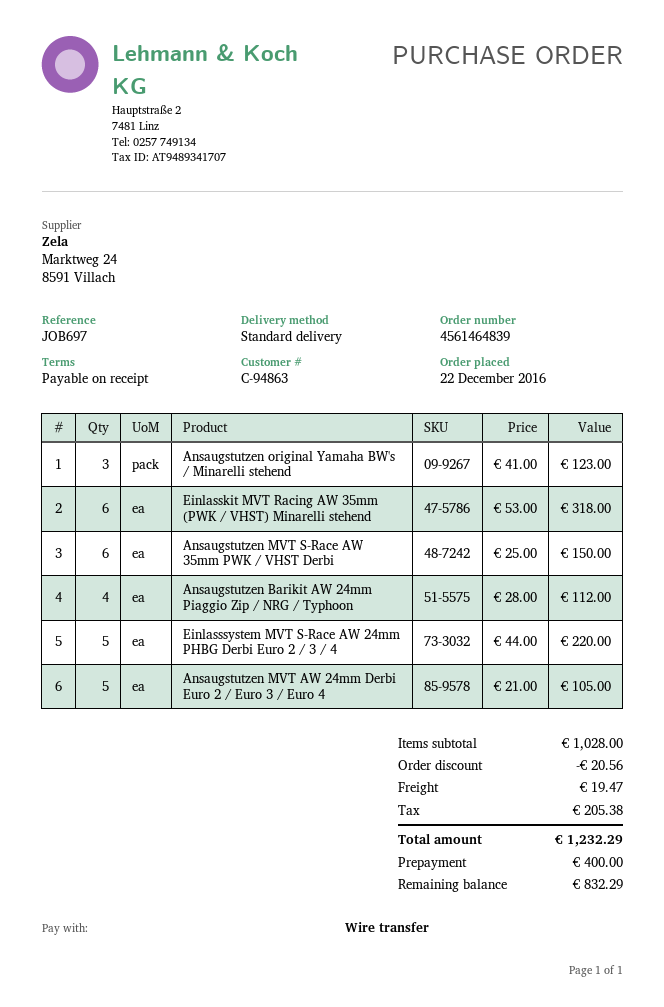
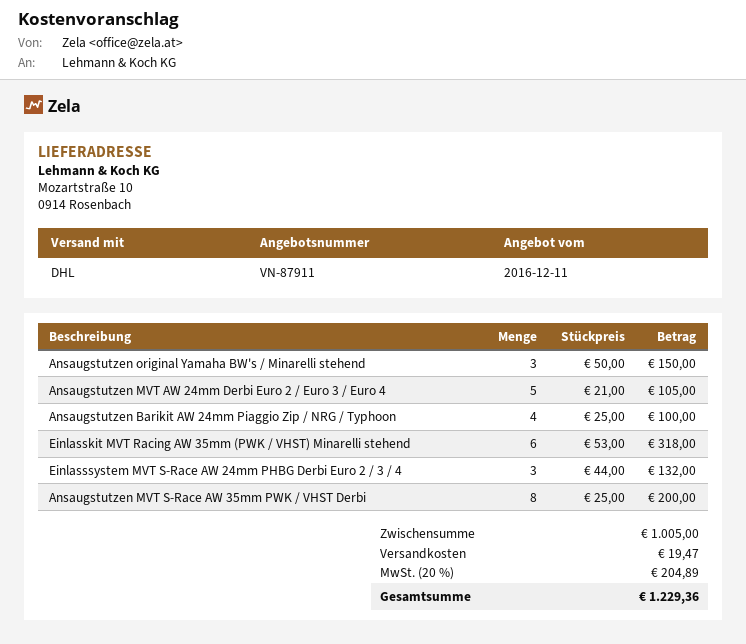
shipping method: standard -> DHL
Ansaugstutzen original Yamaha BW's / Minarelli stehend: 3 x 41.00 = 123.00 -> 3 x 50.00 = 150.00
Ansaugstutzen MVT S-Race AW 35mm PWK / VHST Derbi: 6 x 25.00 = 150.00 -> 8 x 25.00 = 200.00
Ansaugstutzen Barikit AW 24mm Piaggio Zip / NRG / Typhoon: 4 x 28.00 = 112.00 -> 4 x 25.00 = 100.00
Einlasssystem MVT S-Race AW 24mm PHBG Derbi Euro 2 / 3 / 4: 5 x 44.00 = 220.00 -> 3 x 44.00 = 132.00
subtotal: 1028.00 -> 1005.00
discount: 20.56 -> none
tax: 205.38 -> 204.89
total: 1232.29 -> 1229.36

